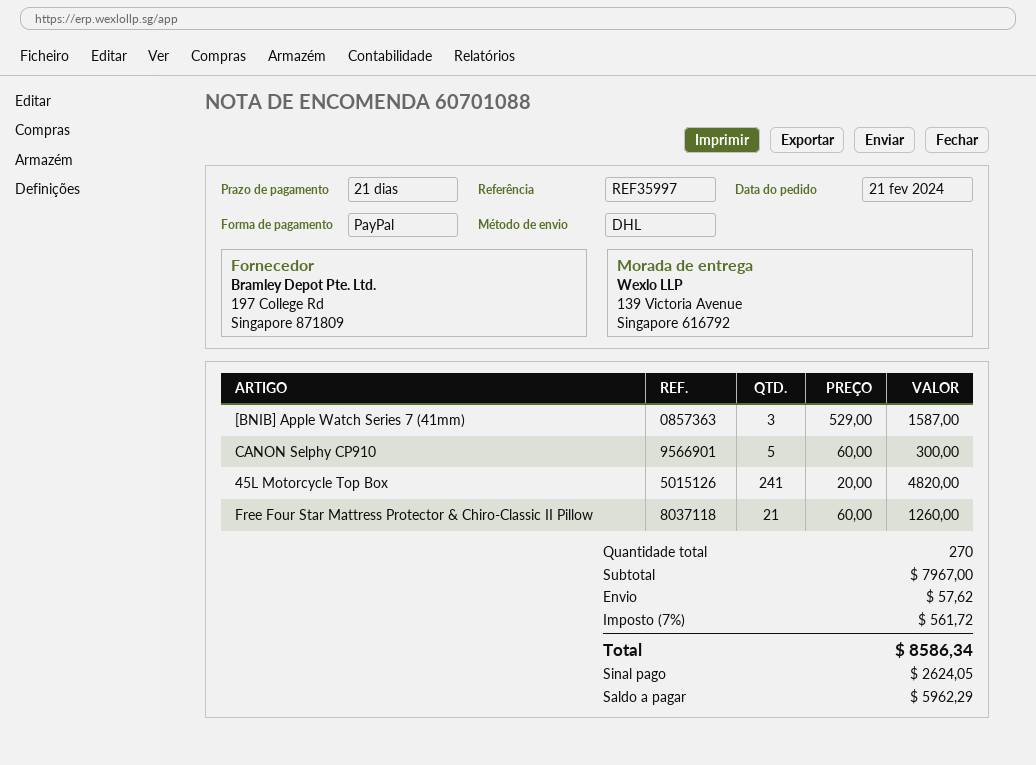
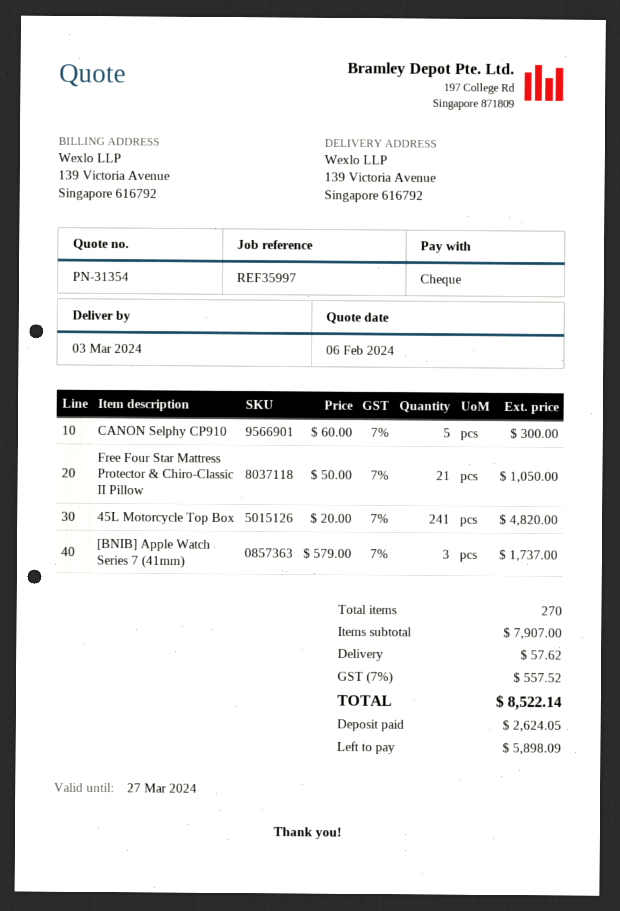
payment method: PayPal -> cheque
[BNIB] Apple Watch Series 7 (41mm): 3 x 529.00 = 1587.00 -> 3 x 579.00 = 1737.00
Free Four Star Mattress Protector & Chiro-Classic II Pillow: 21 x 60.00 = 1260.00 -> 21 x 50.00 = 1050.00
subtotal: 7967.00 -> 7907.00
tax: 7% = 561.72 -> 7% = 557.52
total: 8586.34 -> 8522.14
balance: 5962.29 -> 5898.09

